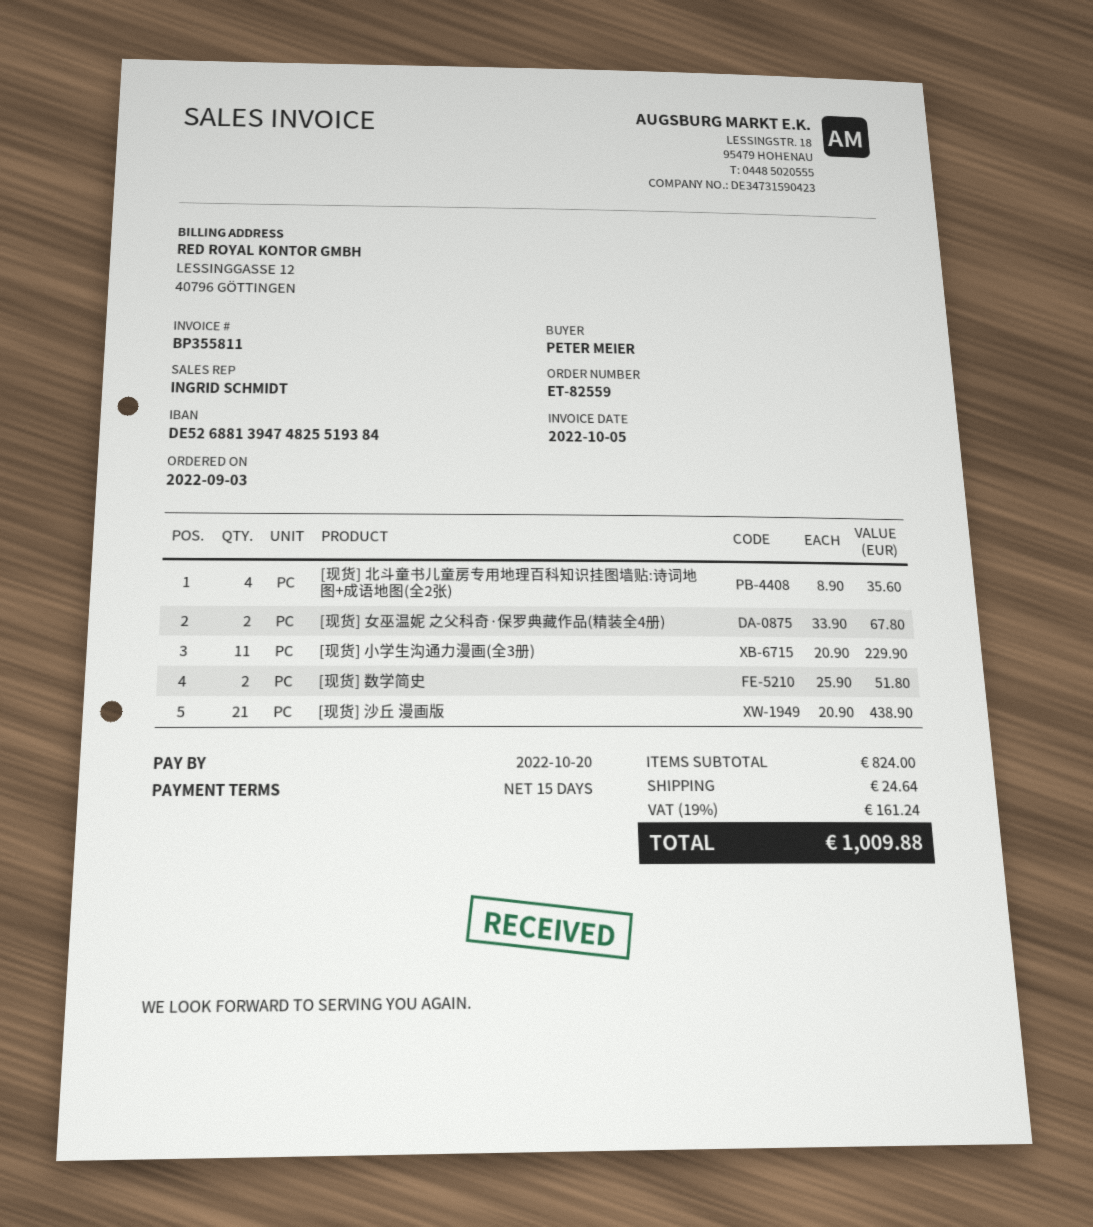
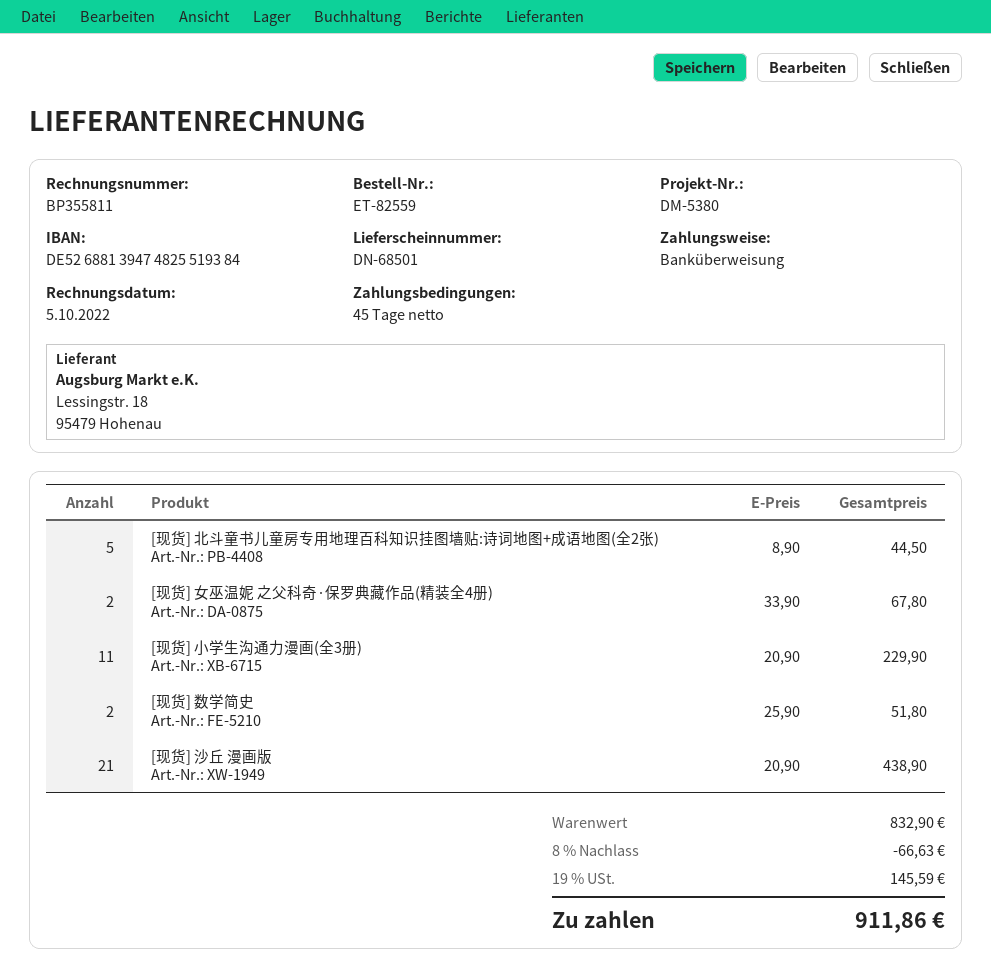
payment terms: 15 days -> 45 days
[现货] 北斗童书儿童房专用地理百科知识挂图墙贴:诗词地图+成语地图(全2张): 4 x 8.90 = 35.60 -> 5 x 8.90 = 44.50
subtotal: 824.00 -> 832.90
discount: none -> 8% = 66.63
shipping: 24.64 -> none
tax: 19% = 161.24 -> 19% = 145.59
total: 1009.88 -> 911.86

